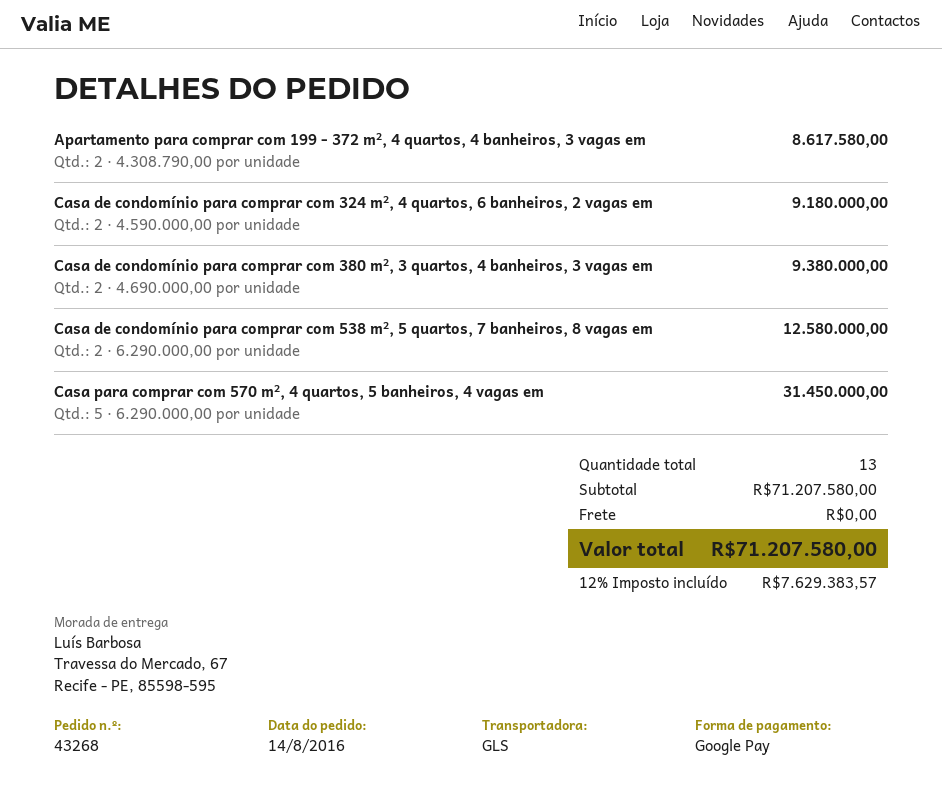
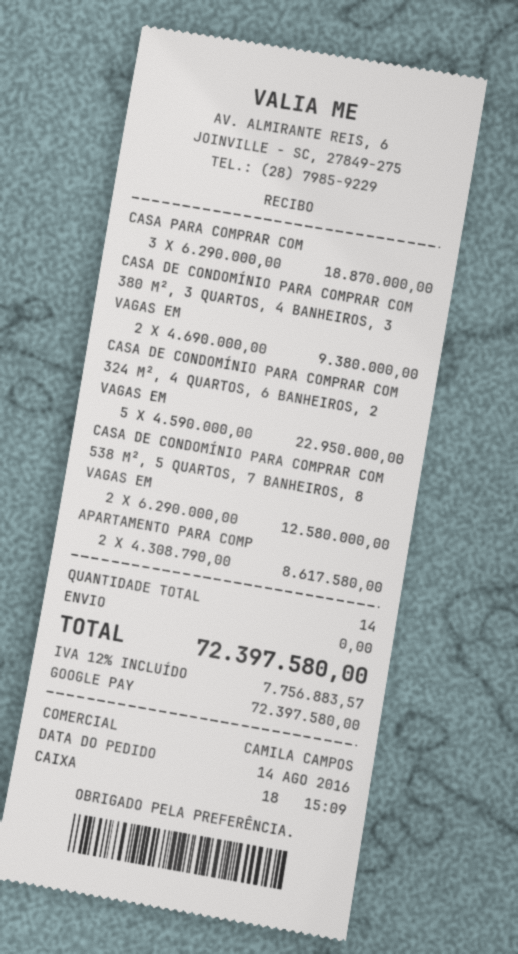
Casa de condomínio para comprar com 324 m², 4 quartos, 6 banheiros, 2 vagas em: 2 x 4590000.00 = 9180000.00 -> 5 x 4590000.00 = 22950000.00
Casa para comprar com 570 m², 4 quartos, 5 banheiros, 4 vagas em: 5 x 6290000.00 = 31450000.00 -> 3 x 6290000.00 = 18870000.00
total quantity: 13 -> 14
tax: 12% = 7629383.57 -> 12% = 7756883.57
total: 71207580.00 -> 72397580.00

